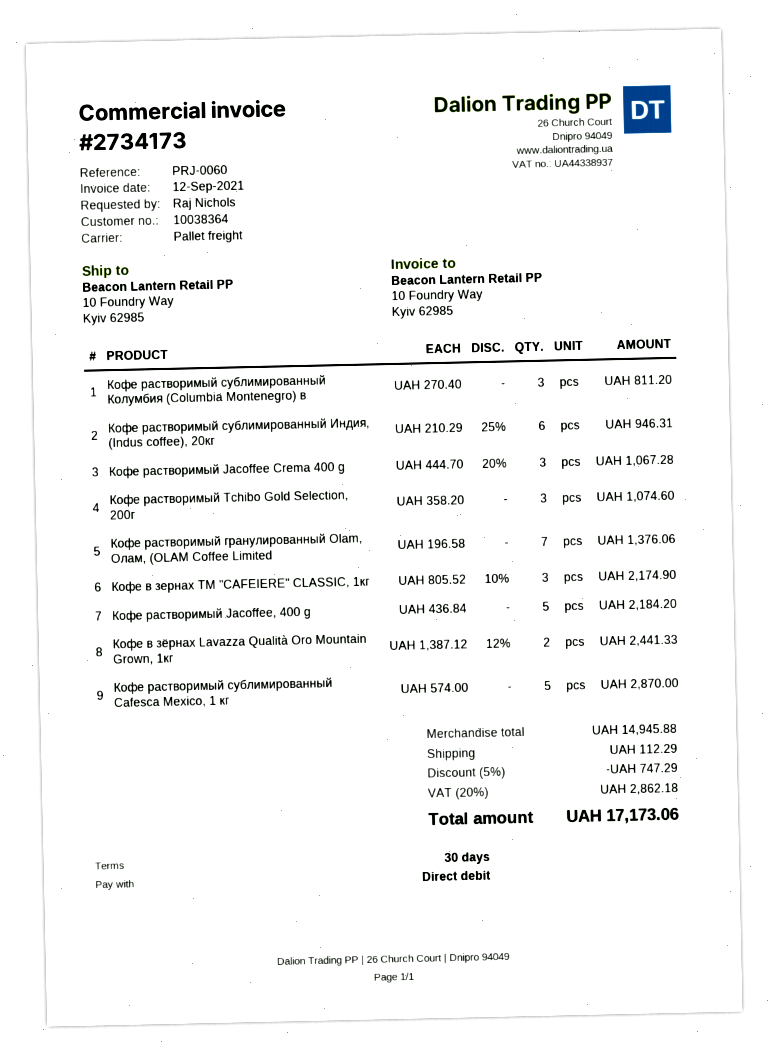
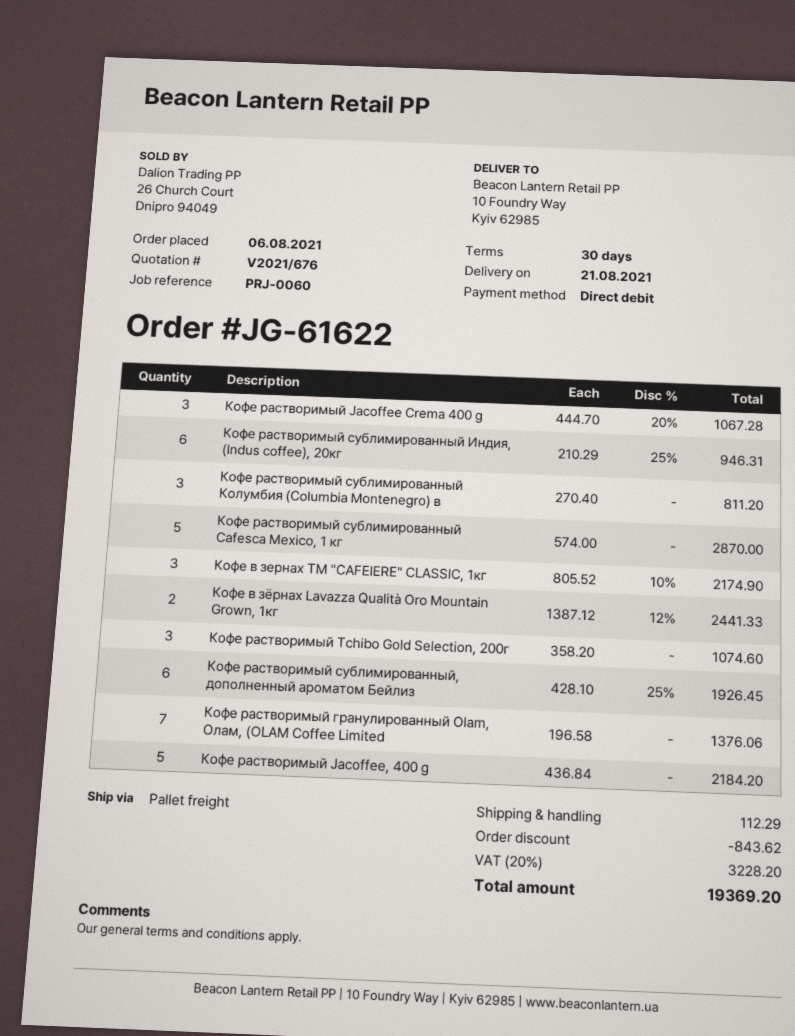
Кофе растворимый сублимированный, дополненный ароматом Бейлиз: none -> 6 x 428.10 - 25% = 1926.45
discount: 747.29 -> 843.62
tax: 20% = 2862.18 -> 20% = 3228.20
total: 17173.06 -> 19369.20

